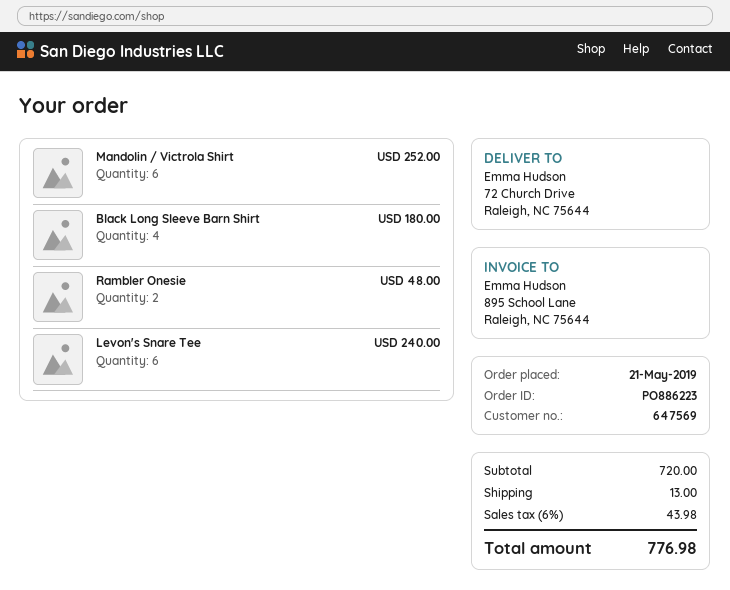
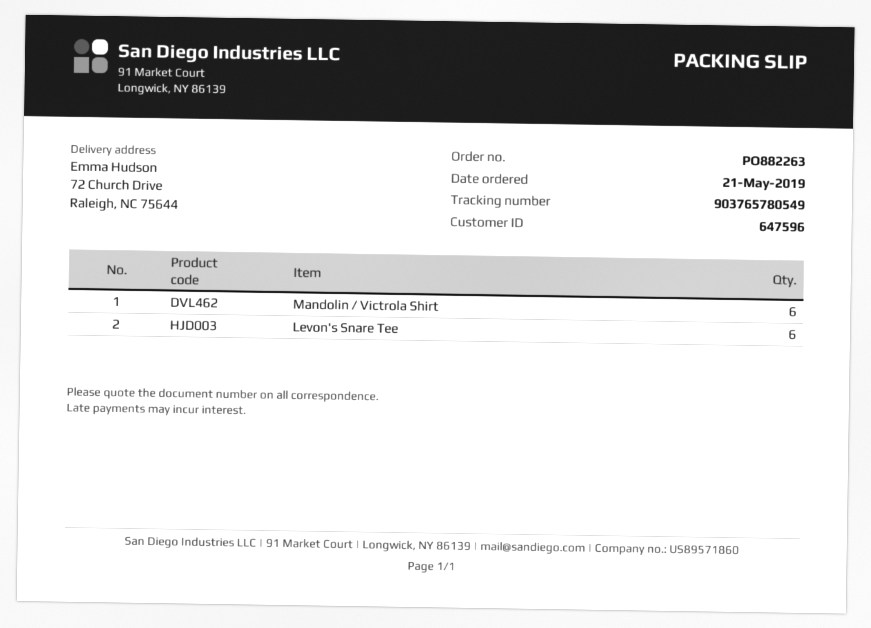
order number: PO886223 -> PO882263
customer number: 647569 -> 647596
Black Long Sleeve Barn Shirt: 4 -> none
Rambler Onesie: 2 -> none

